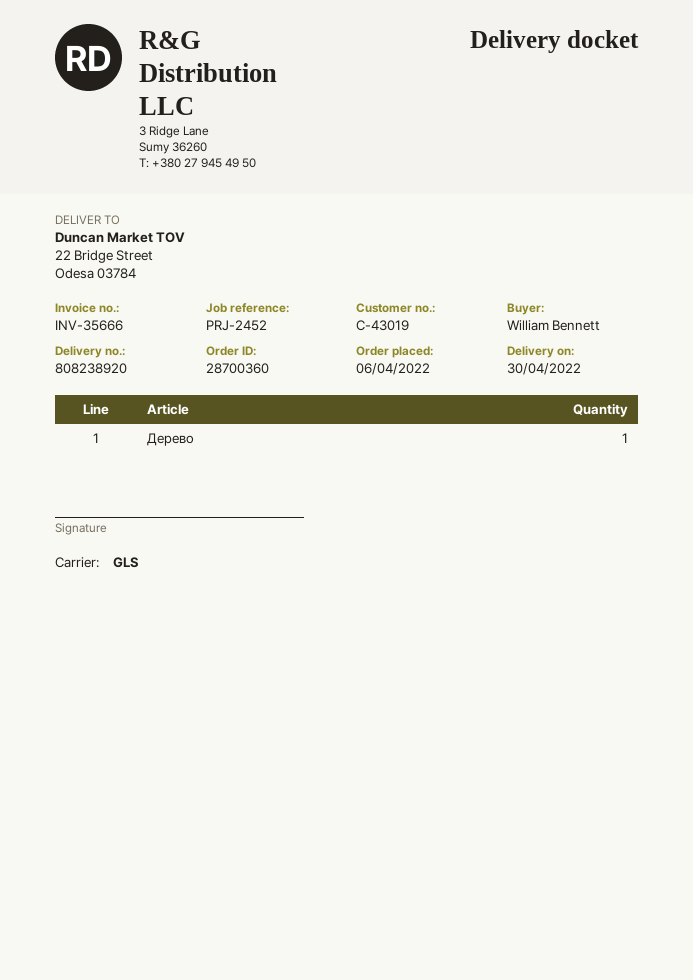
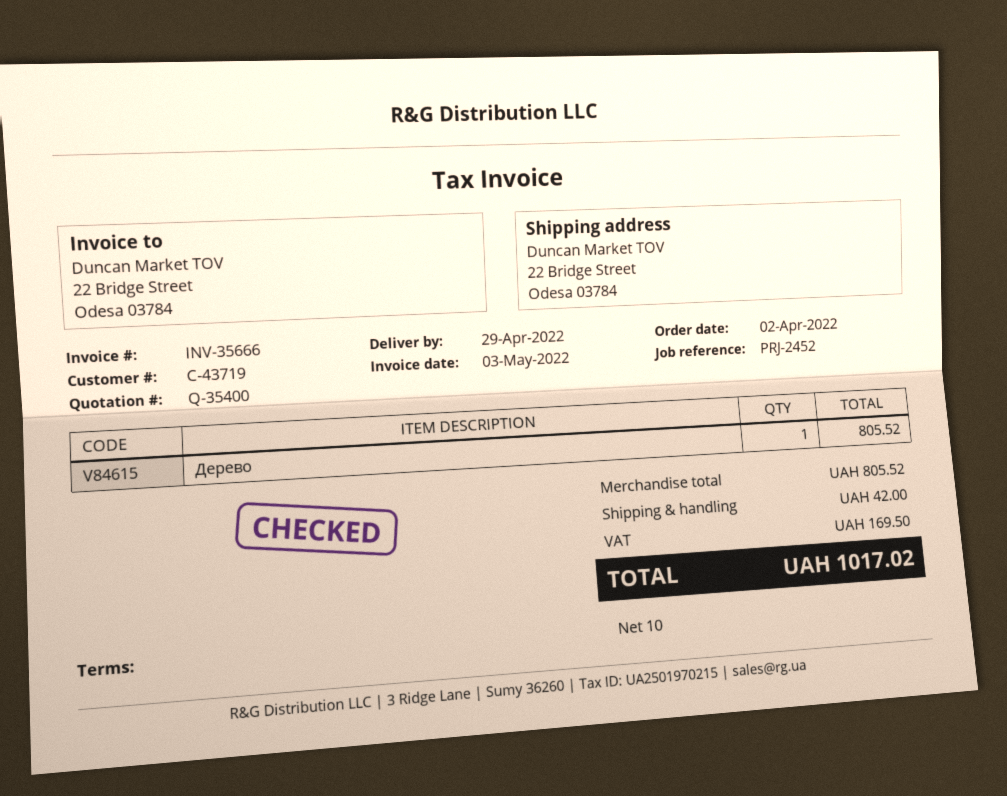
order date: 2022-04-06 -> 2022-04-02
delivery date: 2022-04-30 -> 2022-04-29
customer number: C-43019 -> C-43719

